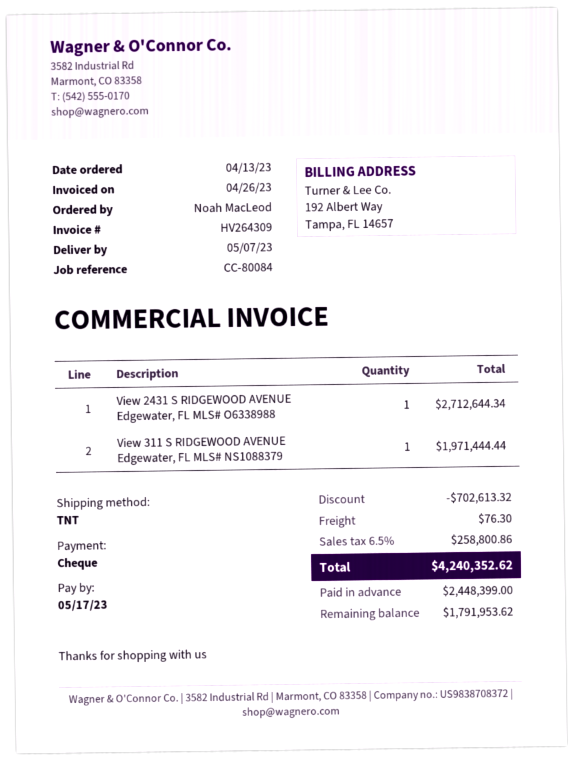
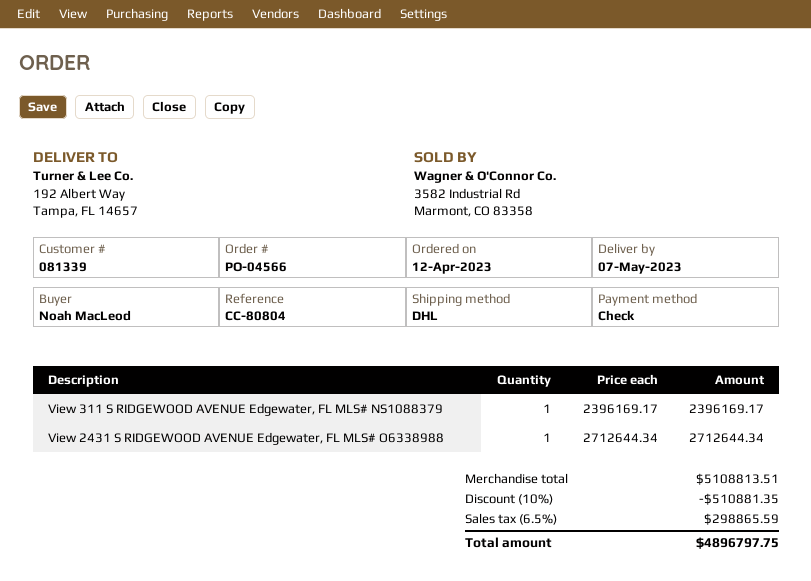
order date: 2023-04-13 -> 2023-04-12
reference: CC-80084 -> CC-80804
shipping method: TNT -> DHL
View 311 S RIDGEWOOD AVENUE Edgewater, FL MLS# NS1088379: 1 for 1971444.44 -> 1 for 2396169.17
discount: 702613.32 -> 510881.35
shipping: 76.30 -> none
tax: 6.5% = 258800.86 -> 6.5% = 298865.59
total: 4240352.62 -> 4896797.75

